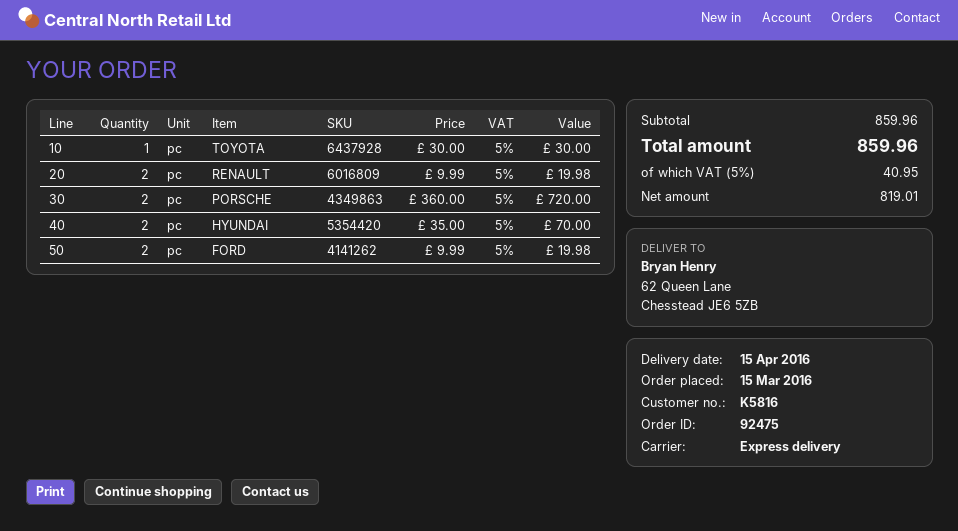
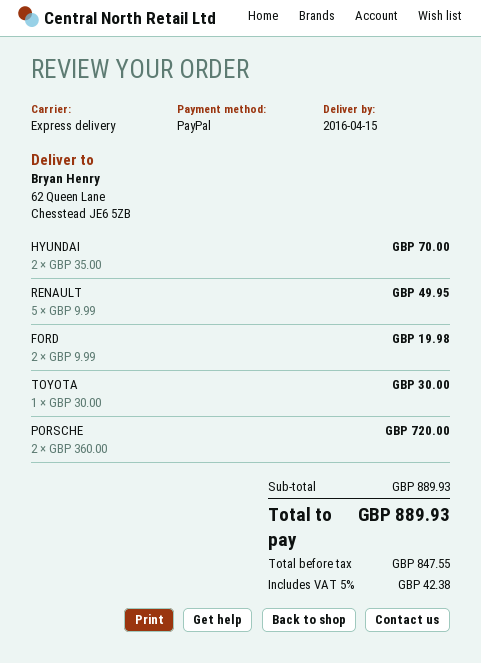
RENAULT: 2 x 9.99 = 19.98 -> 5 x 9.99 = 49.95
subtotal: 859.96 -> 889.93
net: 819.01 -> 847.55
tax: 5% = 40.95 -> 5% = 42.38
total: 859.96 -> 889.93

